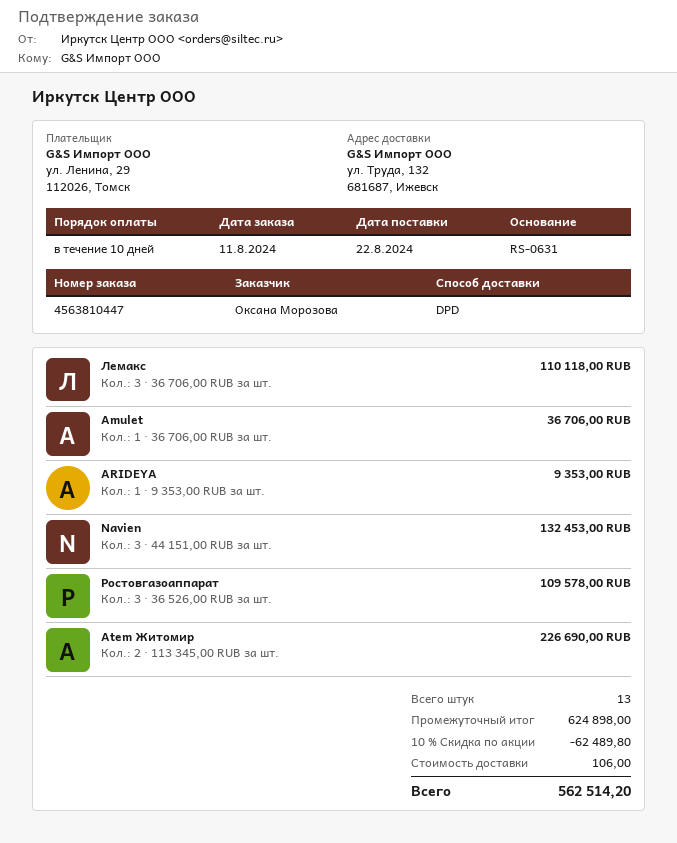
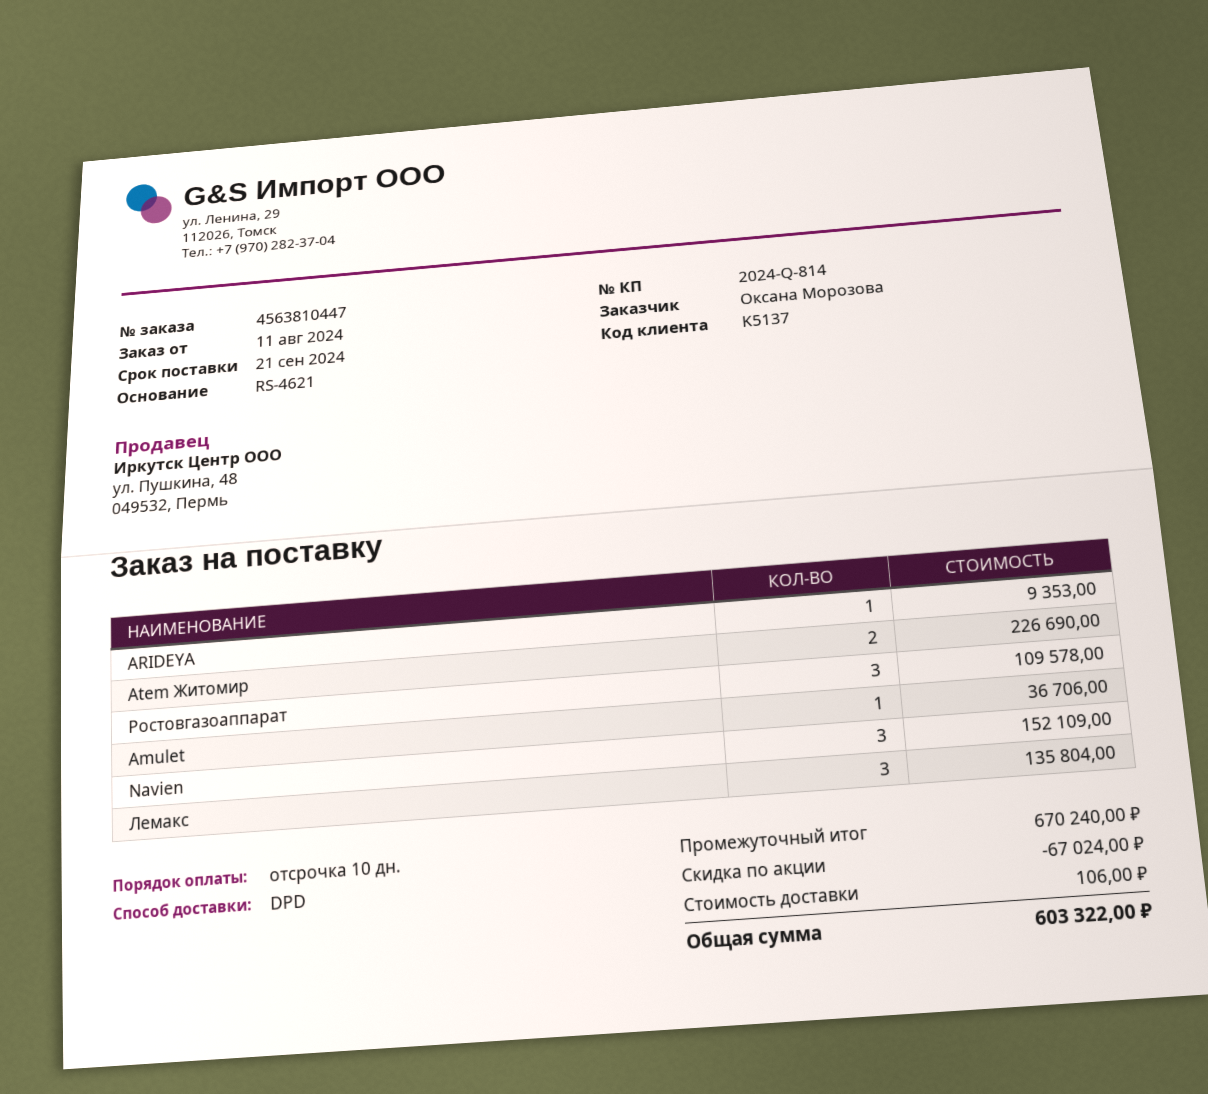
delivery date: 2024-08-22 -> 2024-09-21
reference: RS-0631 -> RS-4621
Лемакс: 3 for 110118.00 -> 3 for 135804.00
Navien: 3 for 132453.00 -> 3 for 152109.00
subtotal: 624898.00 -> 670240.00
discount: 62489.80 -> 67024.00
total: 562514.20 -> 603322.00

